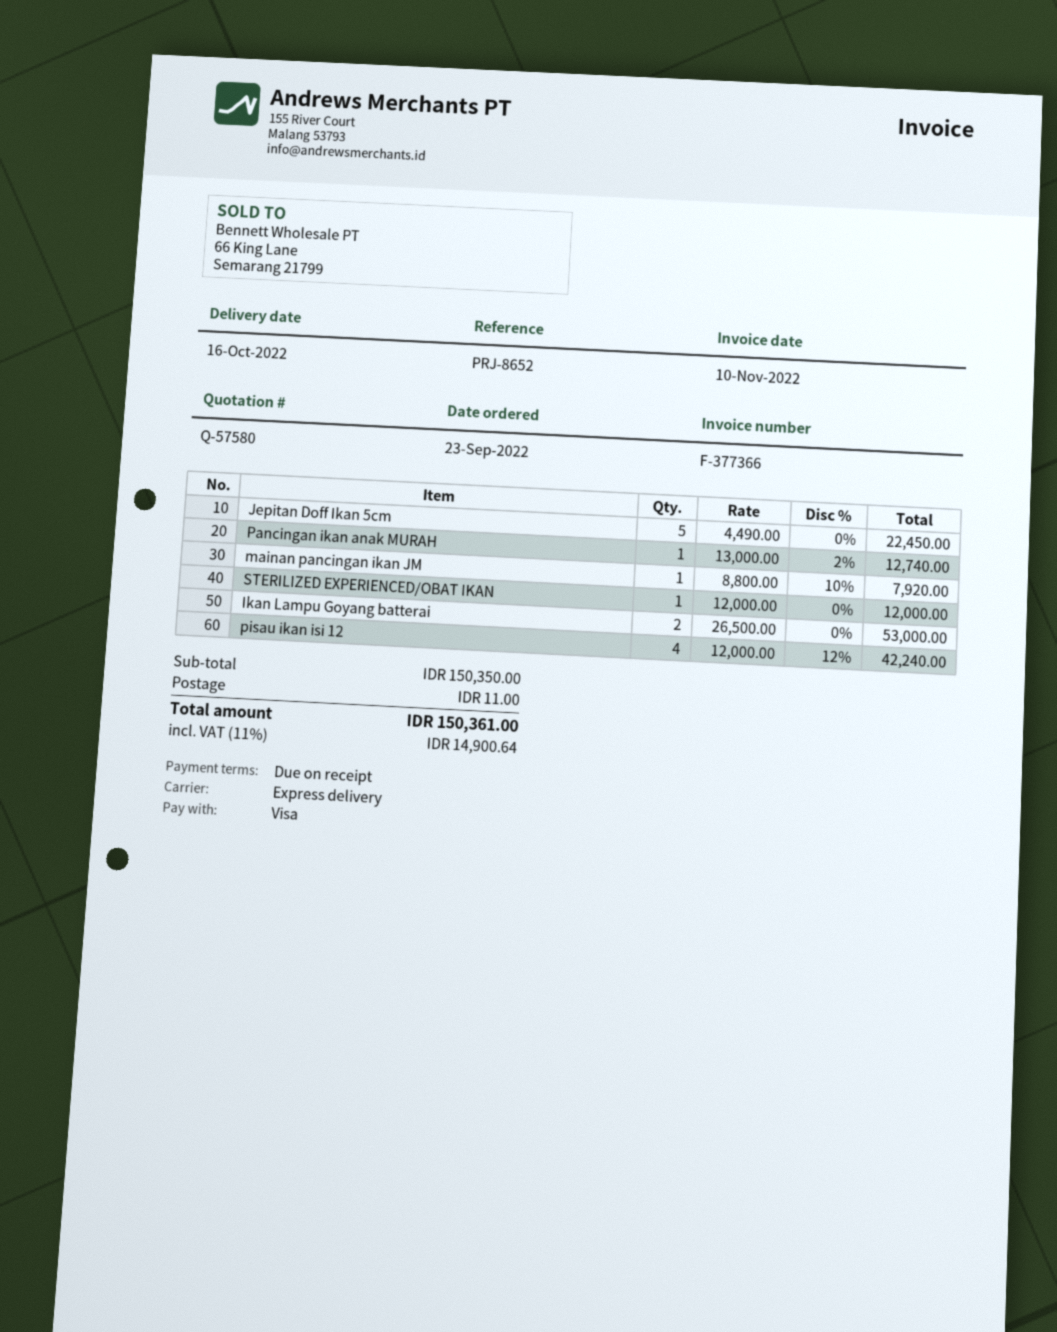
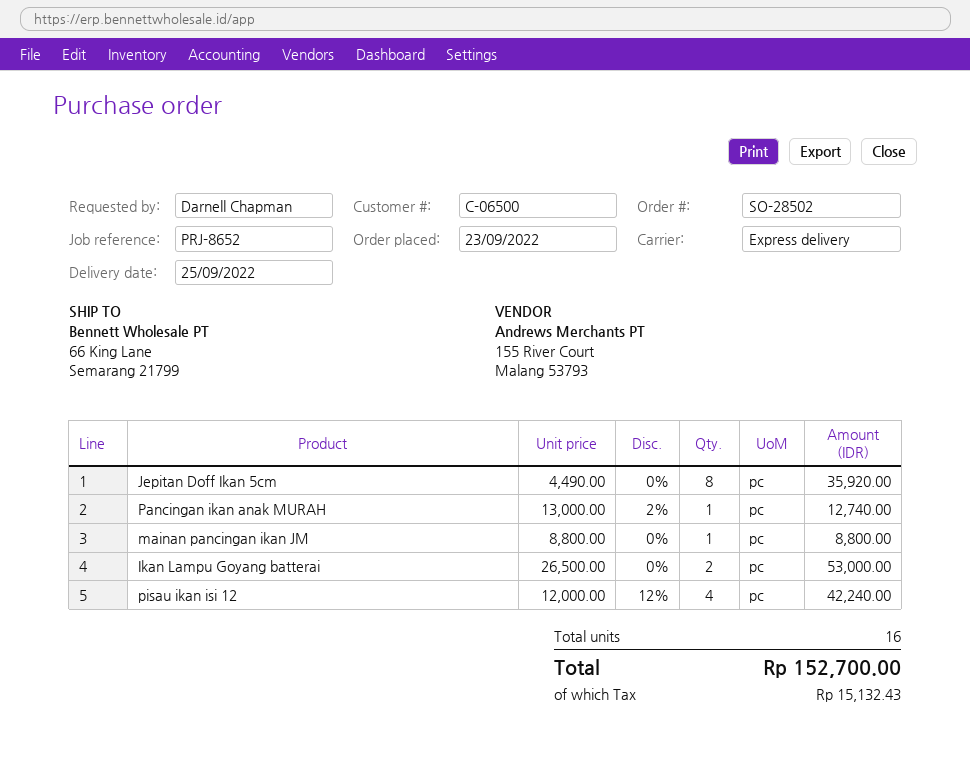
delivery date: 2022-10-16 -> 2022-09-25
Jepitan Doff Ikan 5cm: 5 x 4490.00 = 22450.00 -> 8 x 4490.00 = 35920.00
mainan pancingan ikan JM: 1 x 8800.00 - 10% = 7920.00 -> 1 x 8800.00 = 8800.00
STERILIZED EXPERIENCED/OBAT IKAN: 1 x 12000.00 = 12000.00 -> none
shipping: 11.00 -> none
tax: 14900.64 -> 15132.43
total: 150361.00 -> 152700.00

